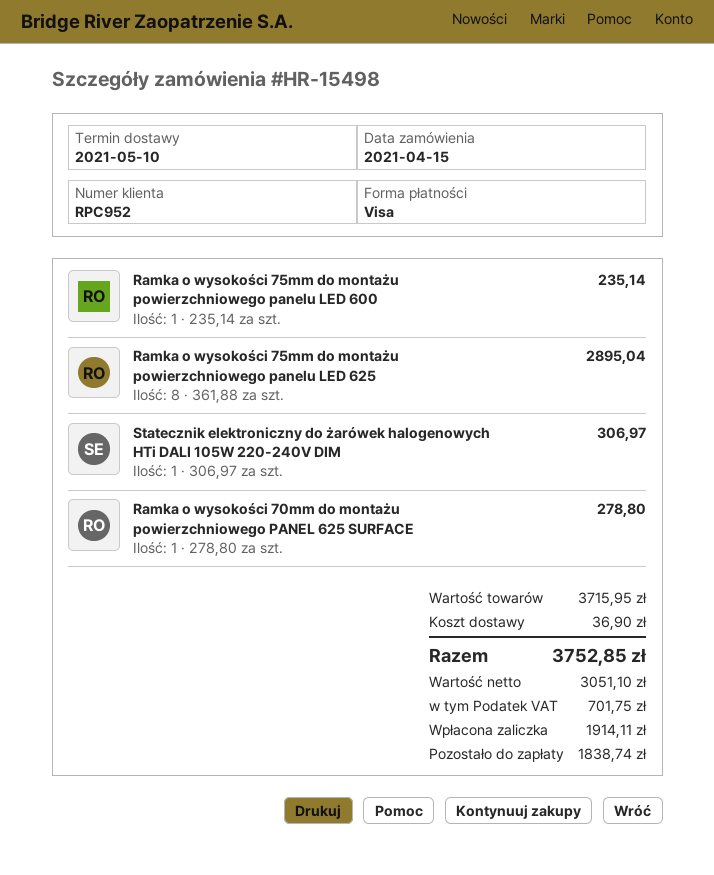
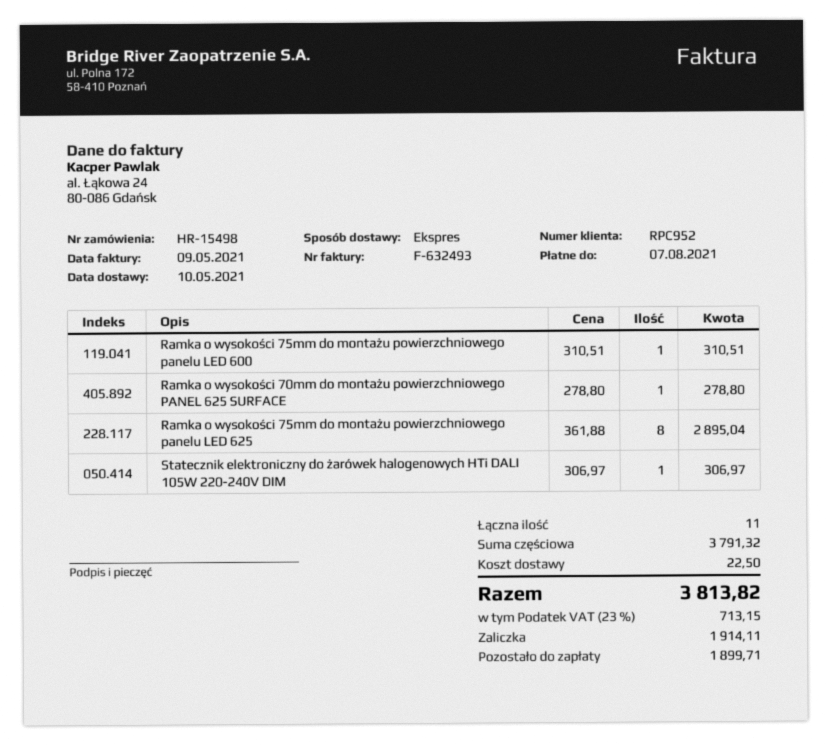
Ramka o wysokości 75mm do montażu powierzchniowego panelu LED 600: 1 x 235.14 = 235.14 -> 1 x 310.51 = 310.51
subtotal: 3715.95 -> 3791.32
shipping: 36.90 -> 22.50
tax: 701.75 -> 713.15
total: 3752.85 -> 3813.82
balance: 1838.74 -> 1899.71

